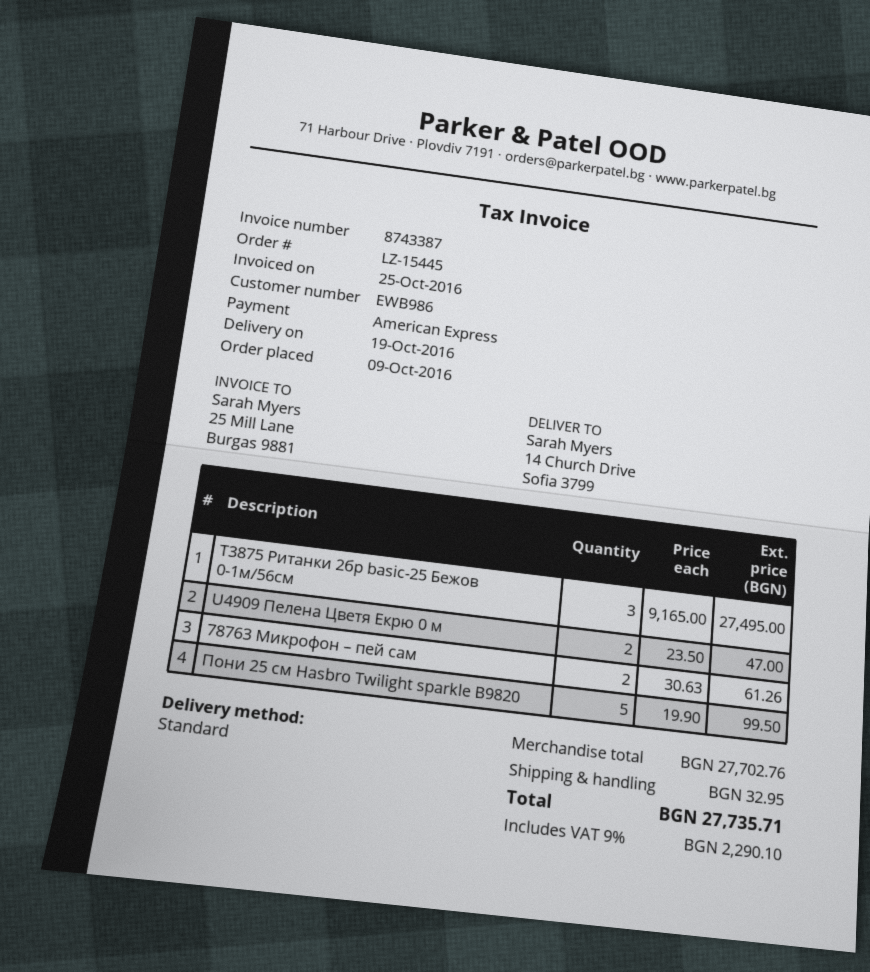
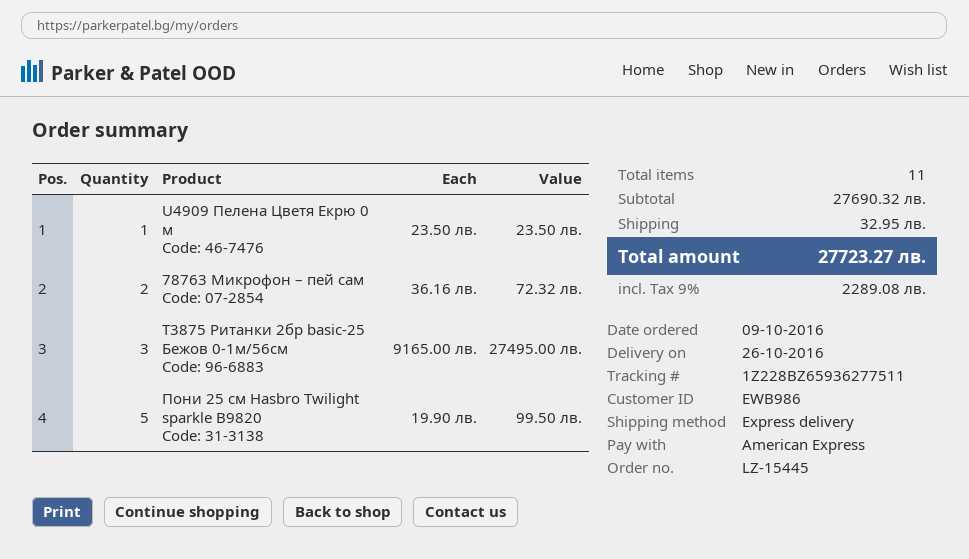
delivery date: 2016-10-19 -> 2016-10-26
shipping method: standard -> express
U4909 Пелена Цветя Екрю 0 м: 2 x 23.50 = 47.00 -> 1 x 23.50 = 23.50
78763 Микрофон – пей сам: 2 x 30.63 = 61.26 -> 2 x 36.16 = 72.32
subtotal: 27702.76 -> 27690.32
tax: 9% = 2290.10 -> 9% = 2289.08
total: 27735.71 -> 27723.27

